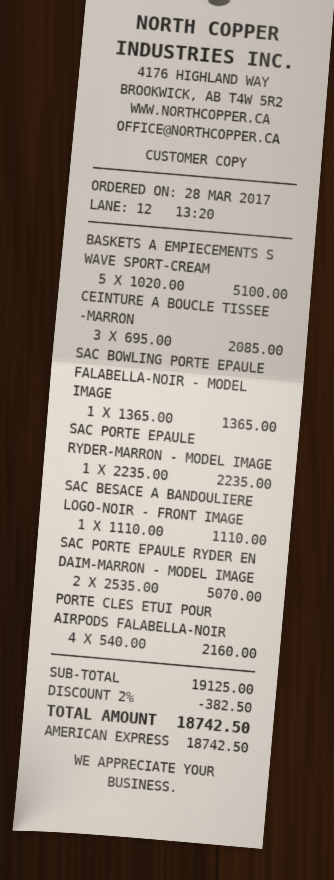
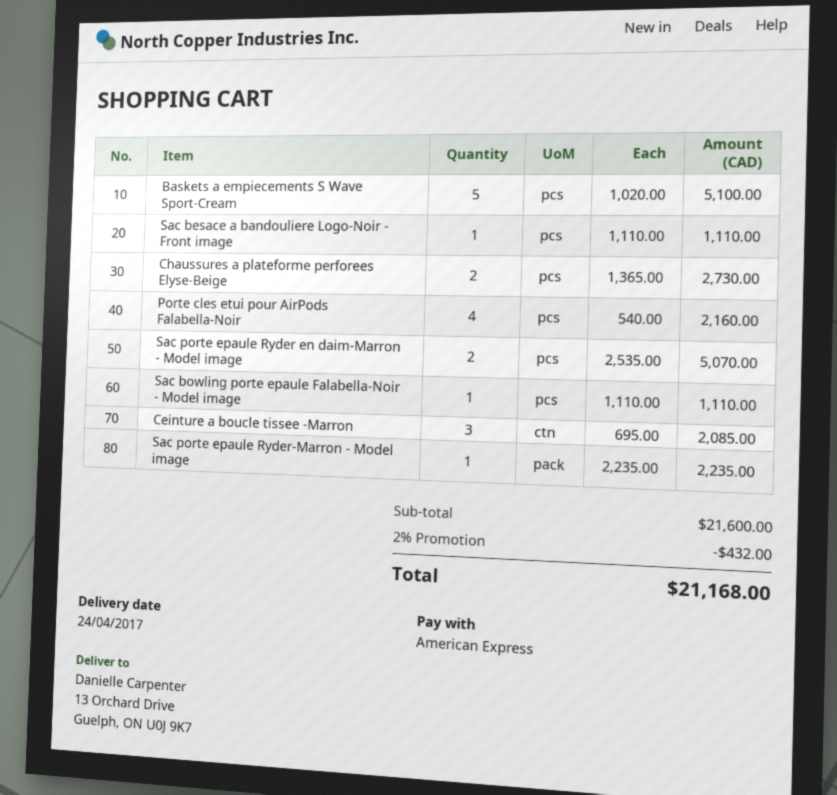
SAC BOWLING PORTE EPAULE FALABELLA-NOIR - MODEL IMAGE: 1 x 1365.00 = 1365.00 -> 1 x 1110.00 = 1110.00
Chaussures a plateforme perforees Elyse-Beige: none -> 2 x 1365.00 = 2730.00
subtotal: 19125.00 -> 21600.00
discount: 2% = 382.50 -> 2% = 432.00
total: 18742.50 -> 21168.00

